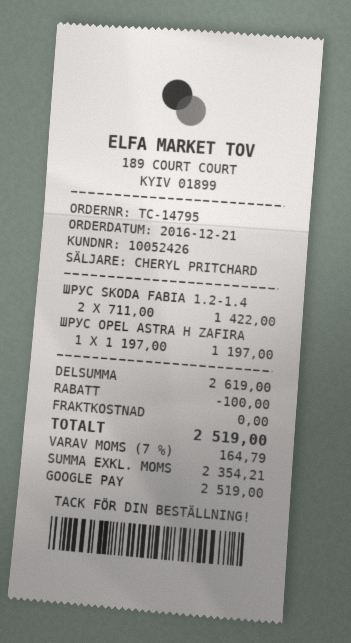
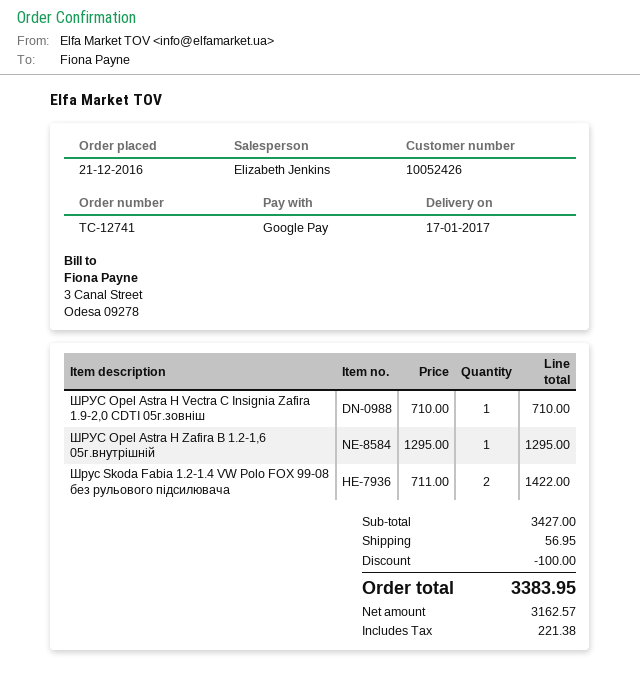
order number: TC-14795 -> TC-12741
sales rep: CHERYL PRITCHARD -> Elizabeth Jenkins
ШРУС OPEL ASTRA H ZAFIRA: 1 x 1197.00 = 1197.00 -> 1 x 1295.00 = 1295.00
ШРУС Opel Astra H Vectra C Insignia Zafira 1.9-2,0 CDTI 05г.зовніш: none -> 1 x 710.00 = 710.00
subtotal: 2619.00 -> 3427.00
shipping: 0.00 -> 56.95
net: 2354.21 -> 3162.57
tax: 164.79 -> 221.38
total: 2519.00 -> 3383.95

